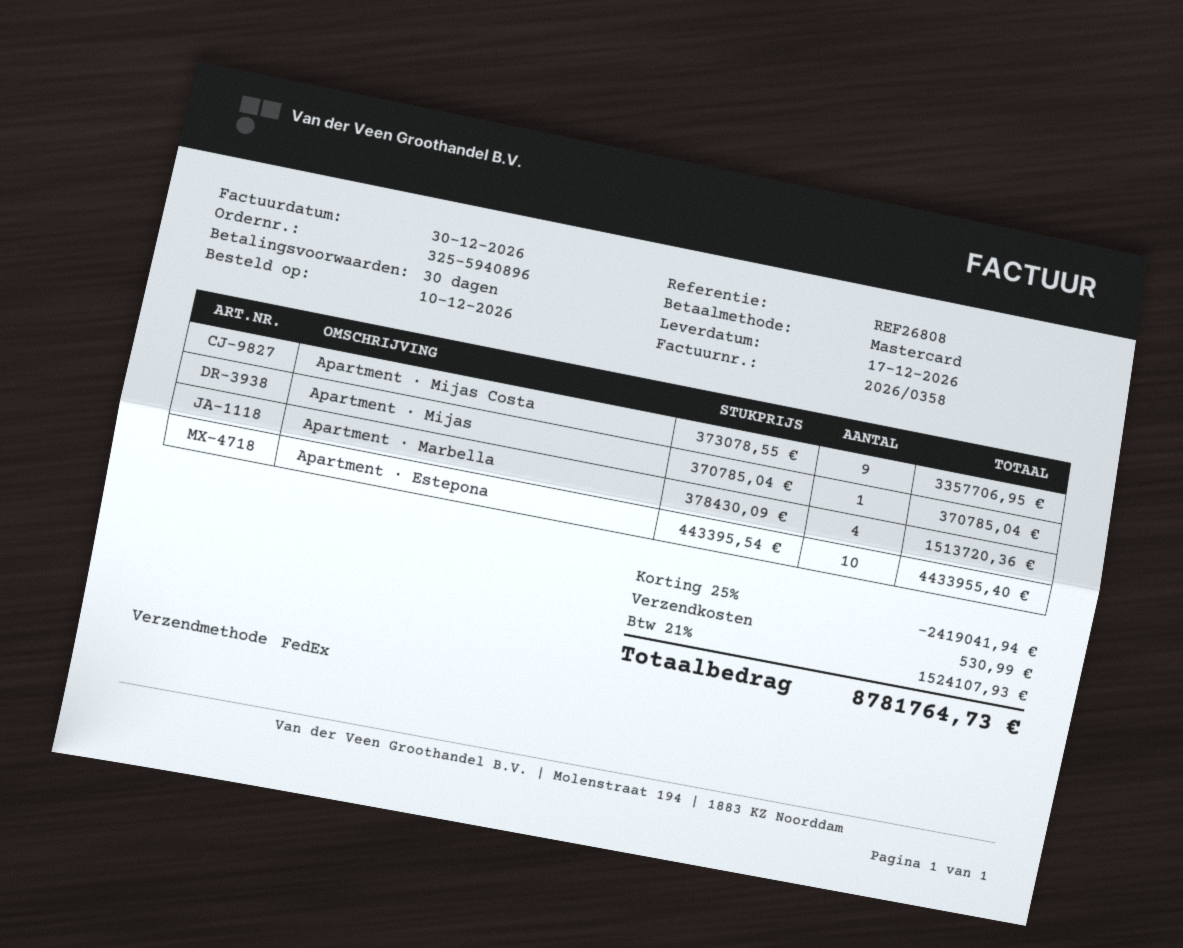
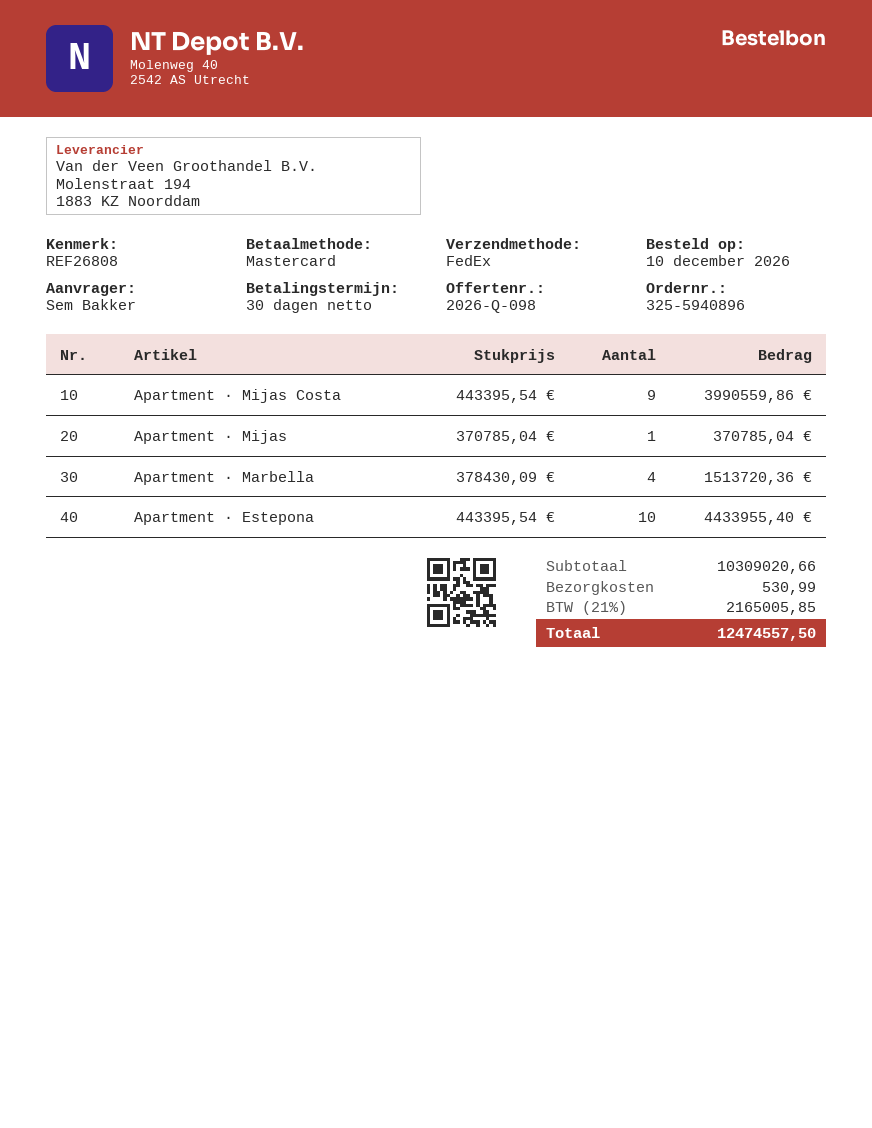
Apartment · Mijas Costa: 9 x 373078.55 = 3357706.95 -> 9 x 443395.54 = 3990559.86
discount: 25% = 2419041.94 -> none
tax: 21% = 1524107.93 -> 21% = 2165005.85
total: 8781764.73 -> 12474557.50

